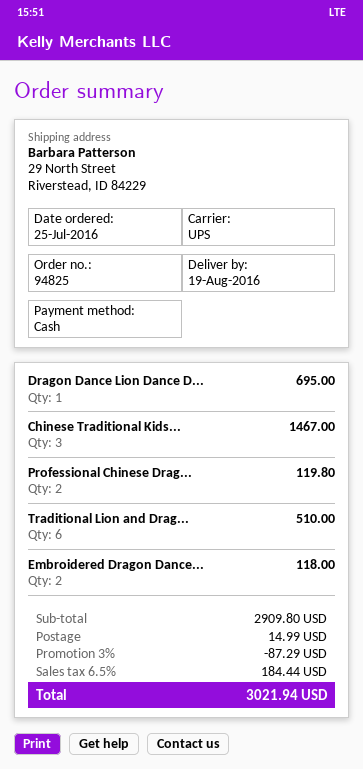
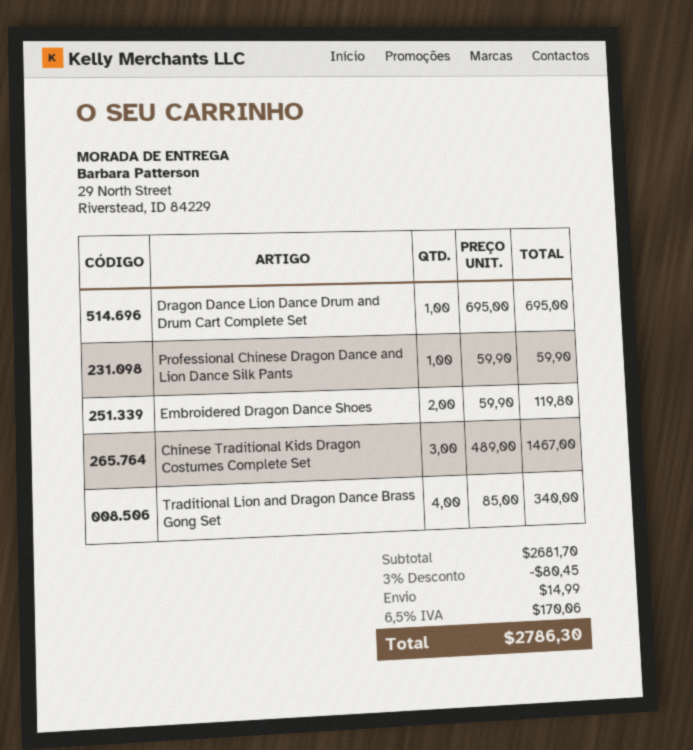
Professional Chinese Drag...: 2 for 119.80 -> 1 for 59.90
Traditional Lion and Drag...: 6 for 510.00 -> 4 for 340.00
Embroidered Dragon Dance...: 2 for 118.00 -> 2 for 119.80
subtotal: 2909.80 -> 2681.70
discount: 3% = 87.29 -> 3% = 80.45
tax: 6.5% = 184.44 -> 6.5% = 170.06
total: 3021.94 -> 2786.30

